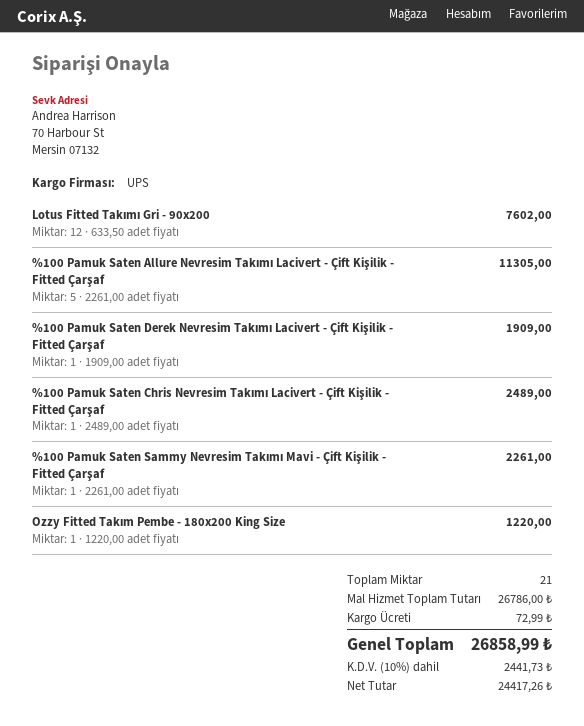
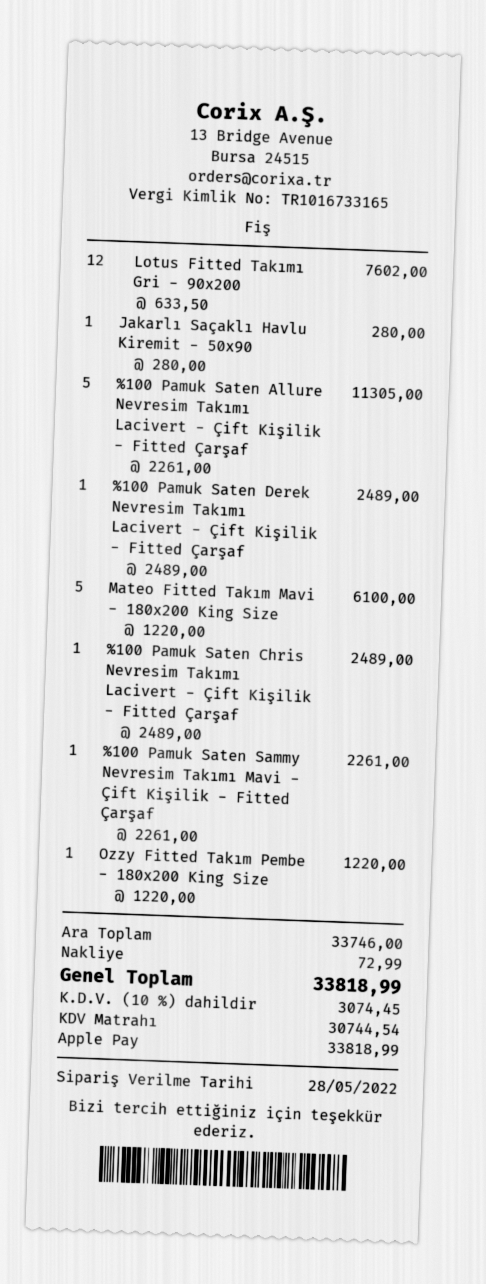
%100 Pamuk Saten Derek Nevresim Takımı Lacivert - Çift Kişilik - Fitted Çarşaf: 1 x 1909.00 = 1909.00 -> 1 x 2489.00 = 2489.00
Jakarlı Saçaklı Havlu Kiremit - 50x90: none -> 1 x 280.00 = 280.00
Mateo Fitted Takım Mavi - 180x200 King Size: none -> 5 x 1220.00 = 6100.00
subtotal: 26786.00 -> 33746.00
net: 24417.26 -> 30744.54
tax: 10% = 2441.73 -> 10% = 3074.45
total: 26858.99 -> 33818.99

